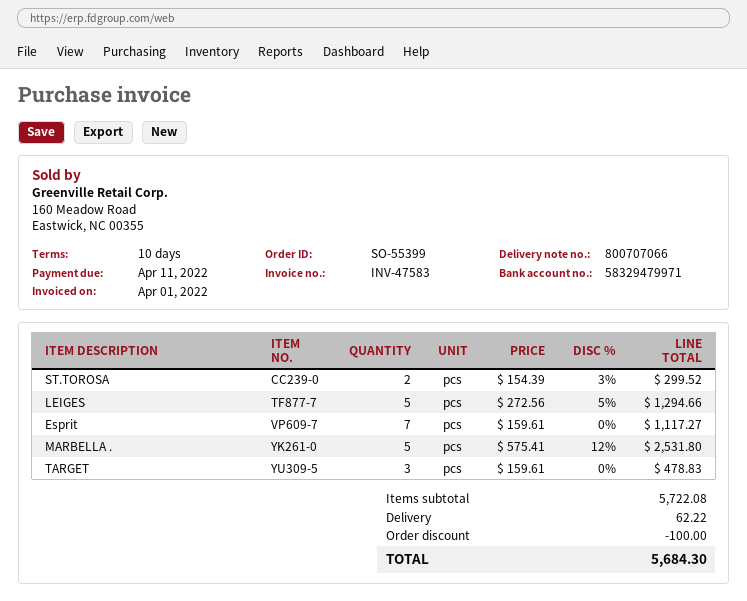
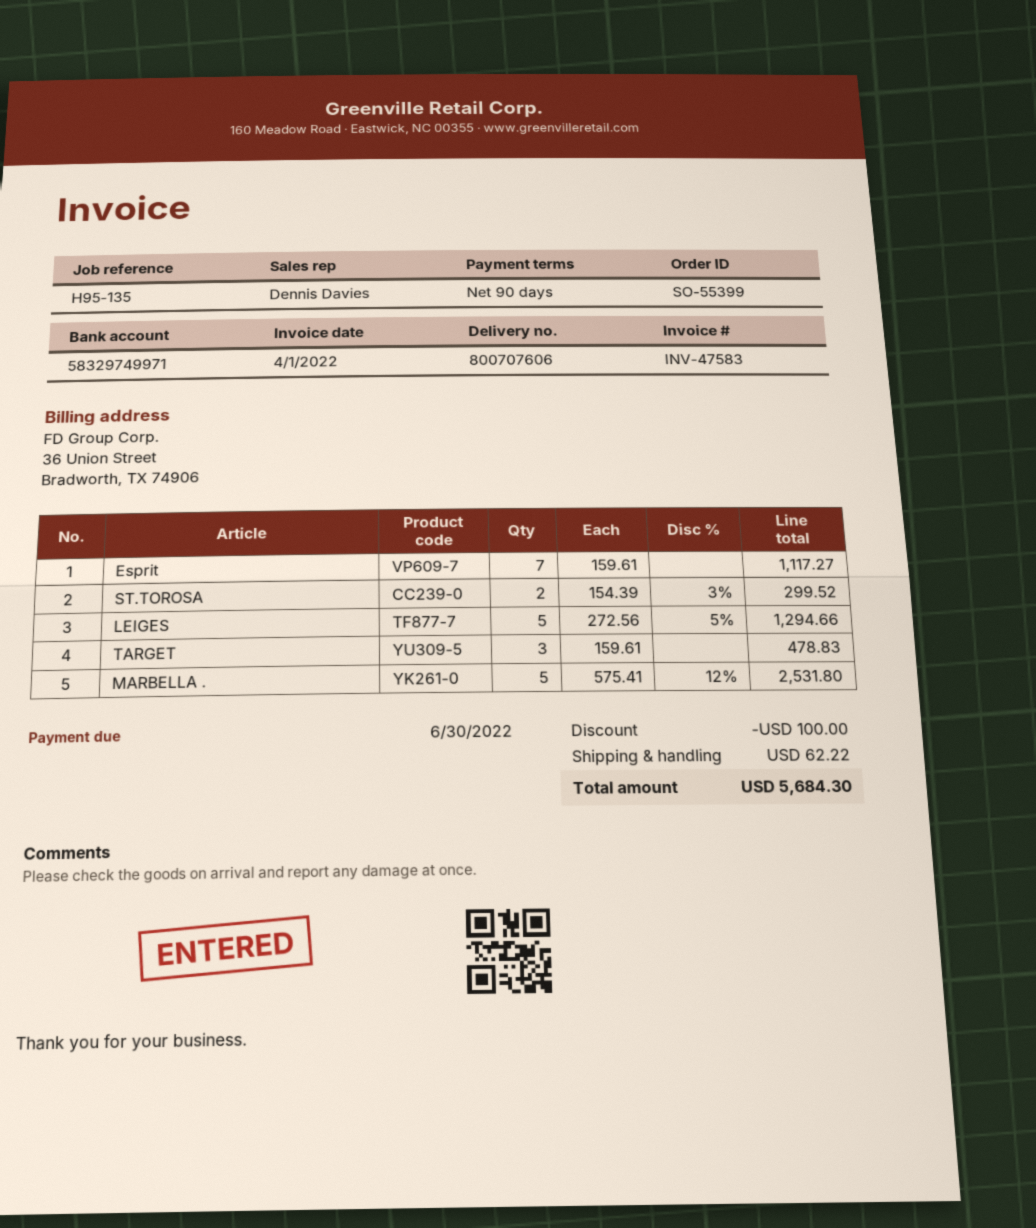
delivery note number: 800707066 -> 800707606
payment terms: 10 days -> 90 days
due date: 2022-04-11 -> 2022-06-30
bank account: 58329479971 -> 58329749971

